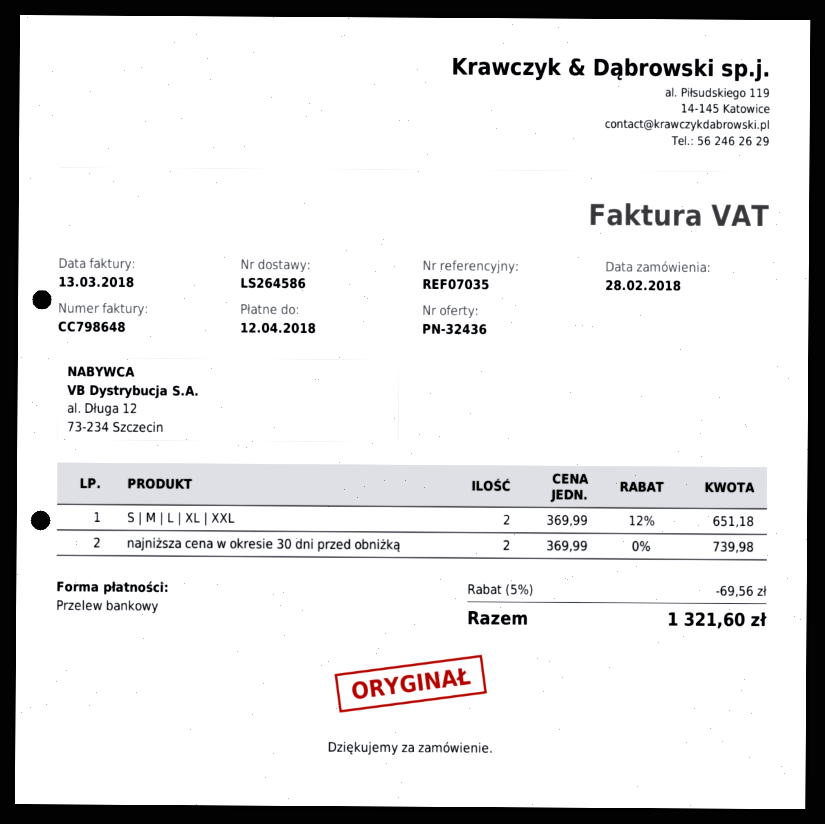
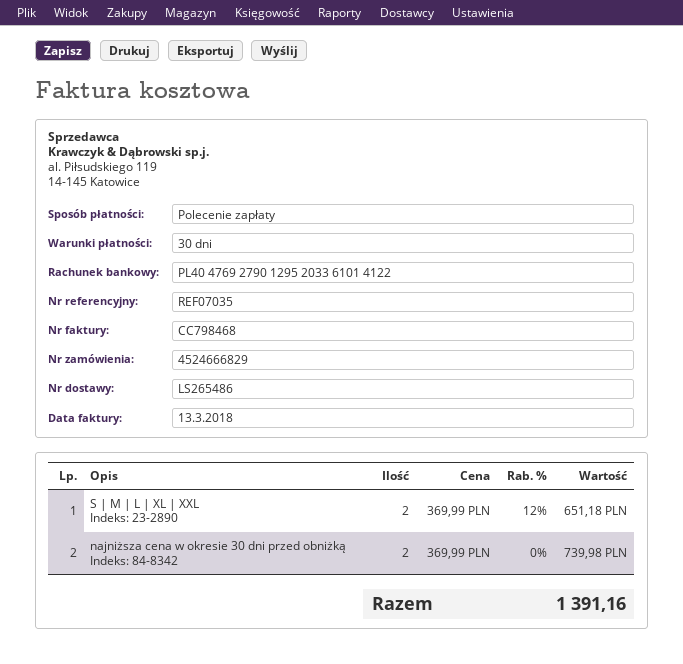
delivery note number: LS264586 -> LS265486
invoice number: CC798648 -> CC798468
payment method: bank transfer -> direct debit
discount: 5% = 69.56 -> none
total: 1321.60 -> 1391.16

